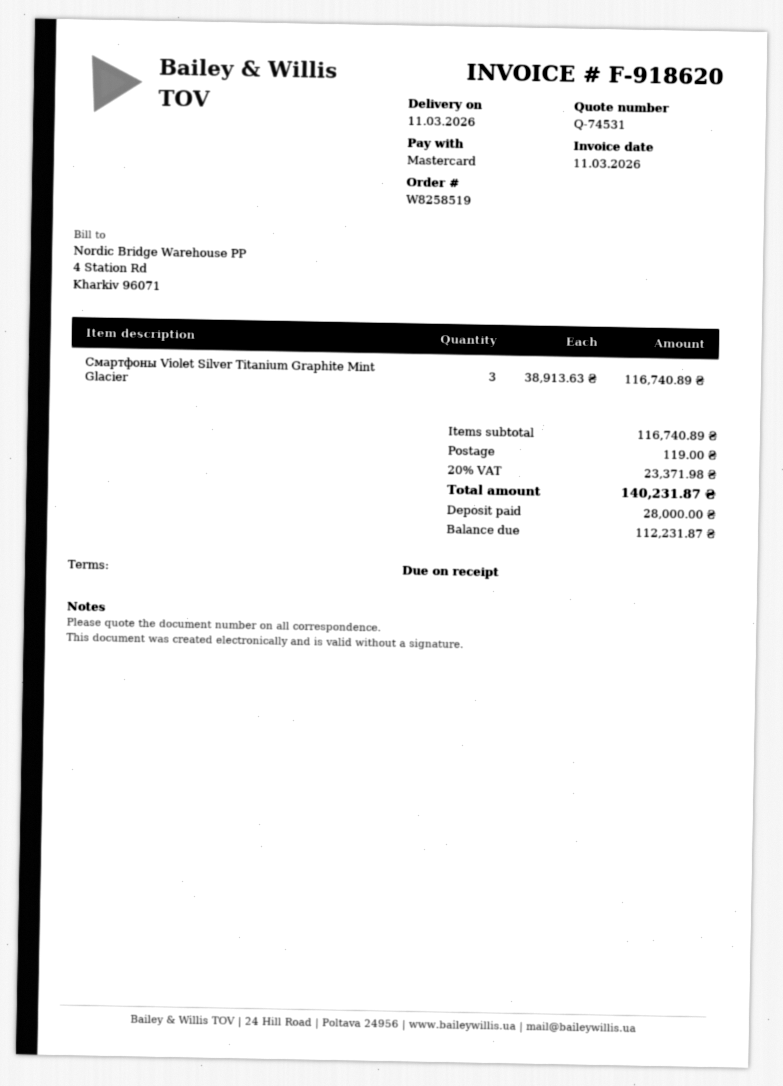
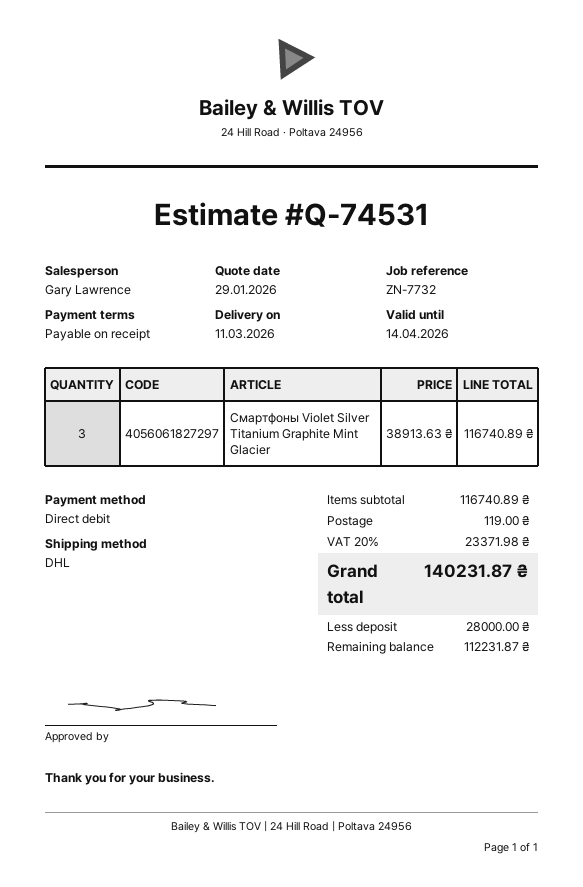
payment method: Mastercard -> direct debit

